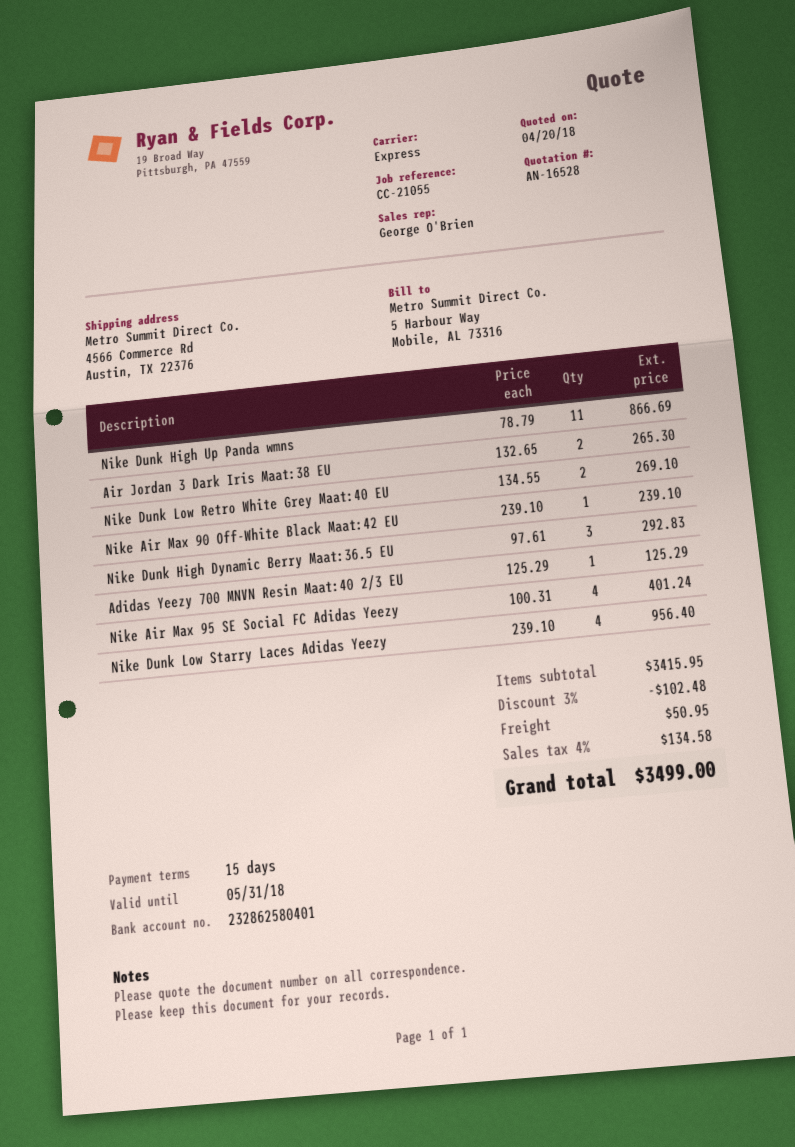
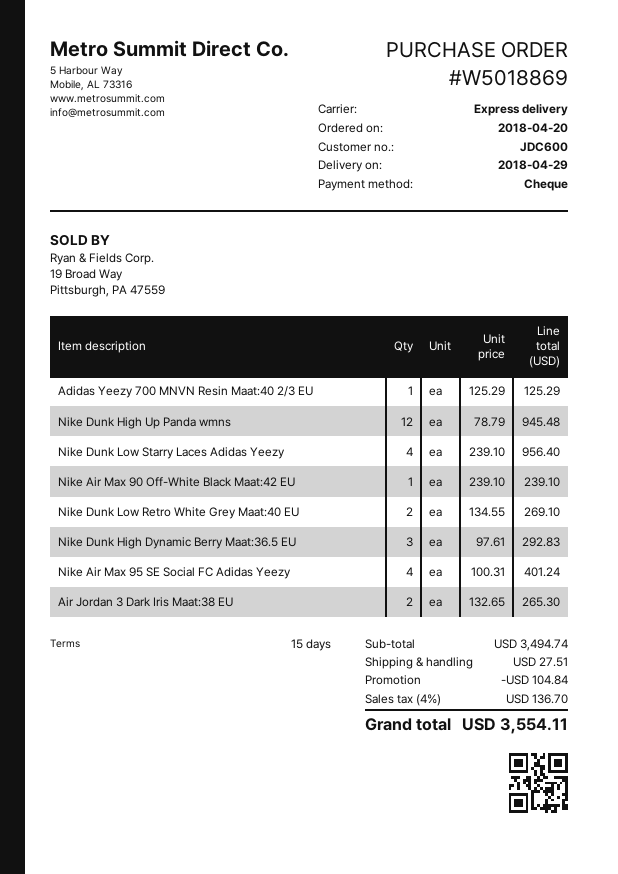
Nike Dunk High Up Panda wmns: 11 x 78.79 = 866.69 -> 12 x 78.79 = 945.48
subtotal: 3415.95 -> 3494.74
discount: 102.48 -> 104.84
shipping: 50.95 -> 27.51
tax: 4% = 134.58 -> 4% = 136.70
total: 3499.00 -> 3554.11

